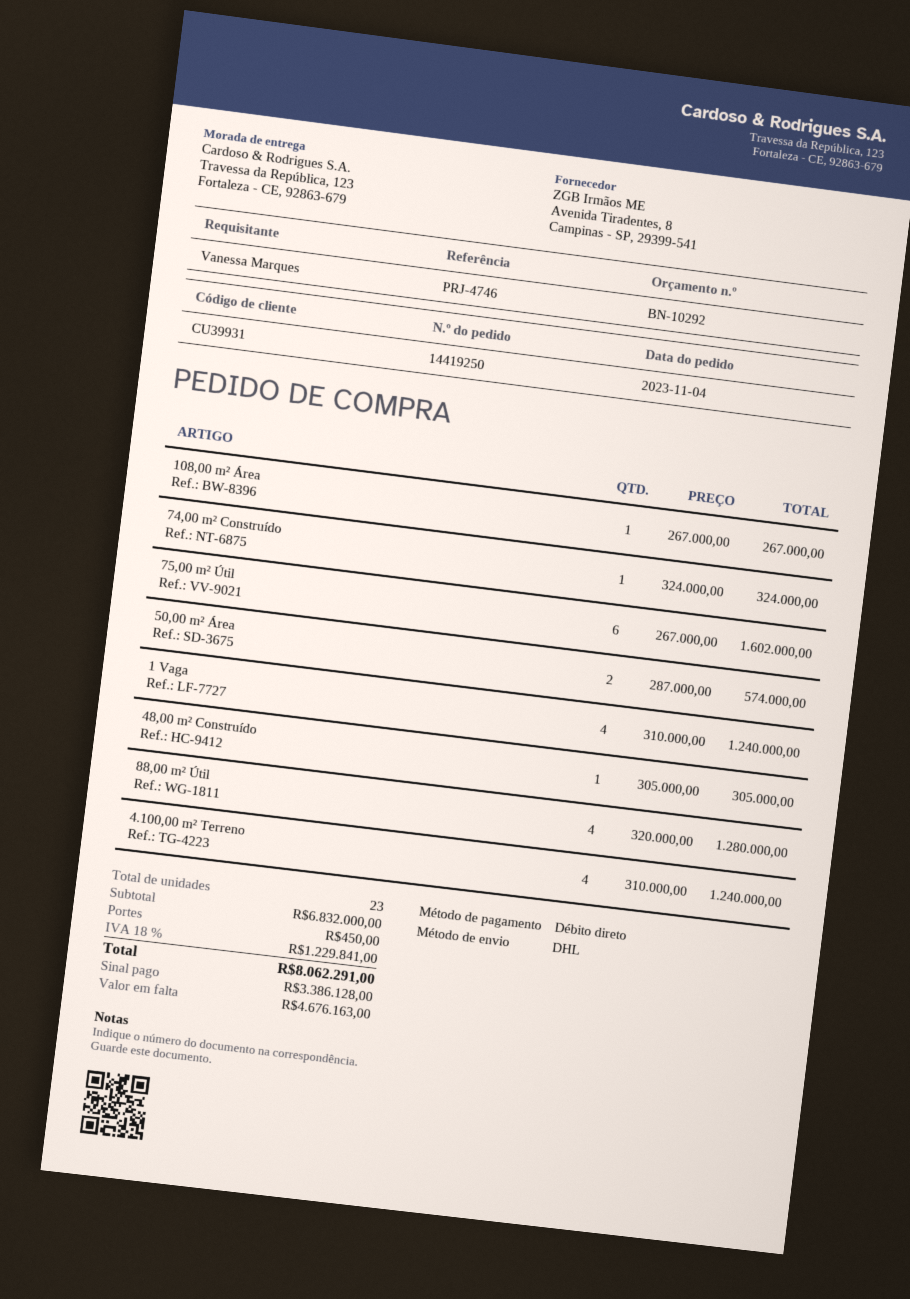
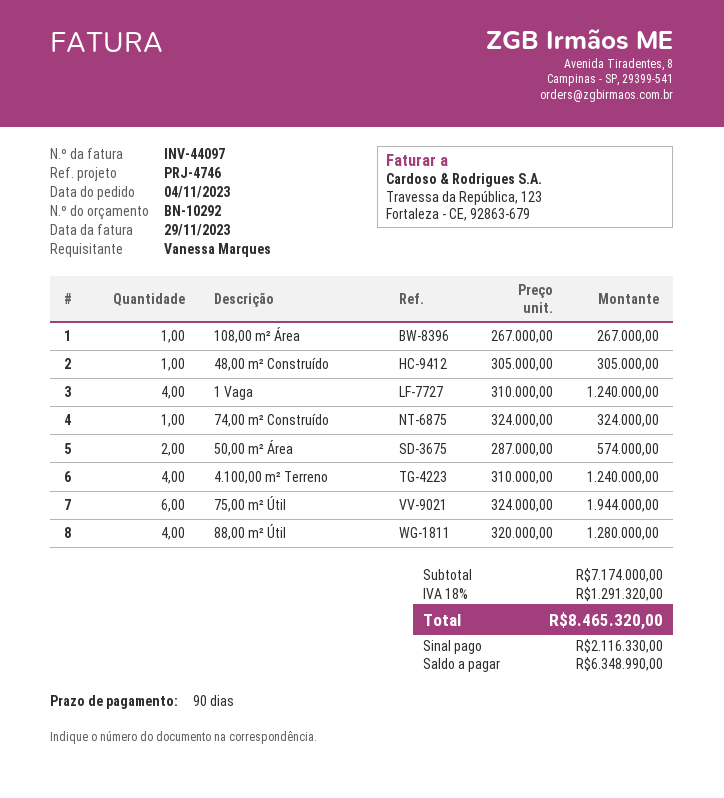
75,00 m² Útil: 6 x 267000.00 = 1602000.00 -> 6 x 324000.00 = 1944000.00
subtotal: 6832000.00 -> 7174000.00
shipping: 450.00 -> none
tax: 18% = 1229841.00 -> 18% = 1291320.00
total: 8062291.00 -> 8465320.00
deposit: 3386128.00 -> 2116330.00
balance: 4676163.00 -> 6348990.00

